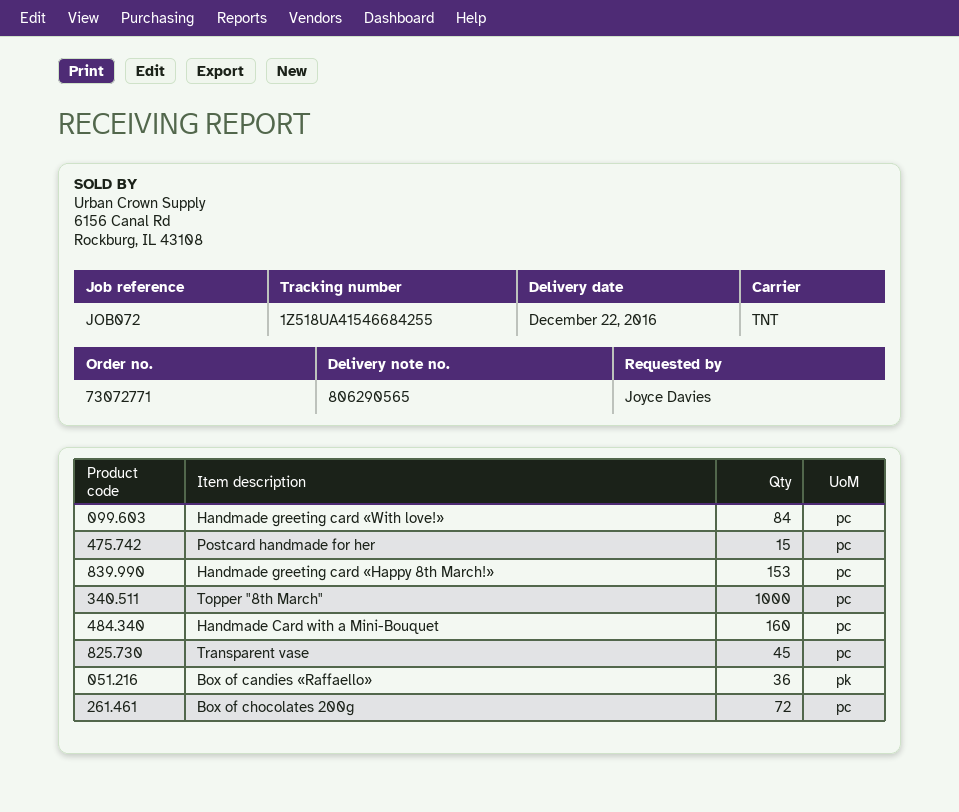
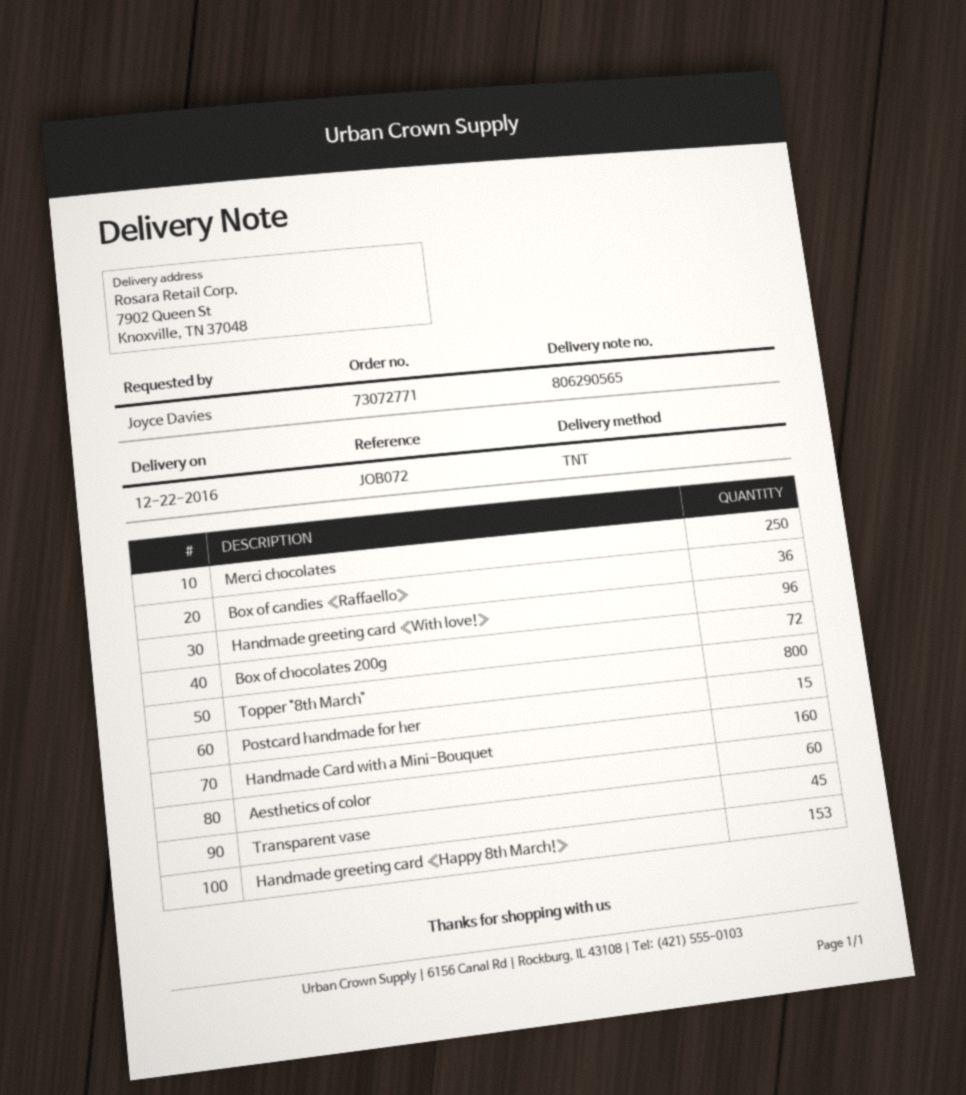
Handmade greeting card «With love!»: 84 -> 96
Topper "8th March": 1000 -> 800
Merci chocolates: none -> 250
Aesthetics of color: none -> 60

